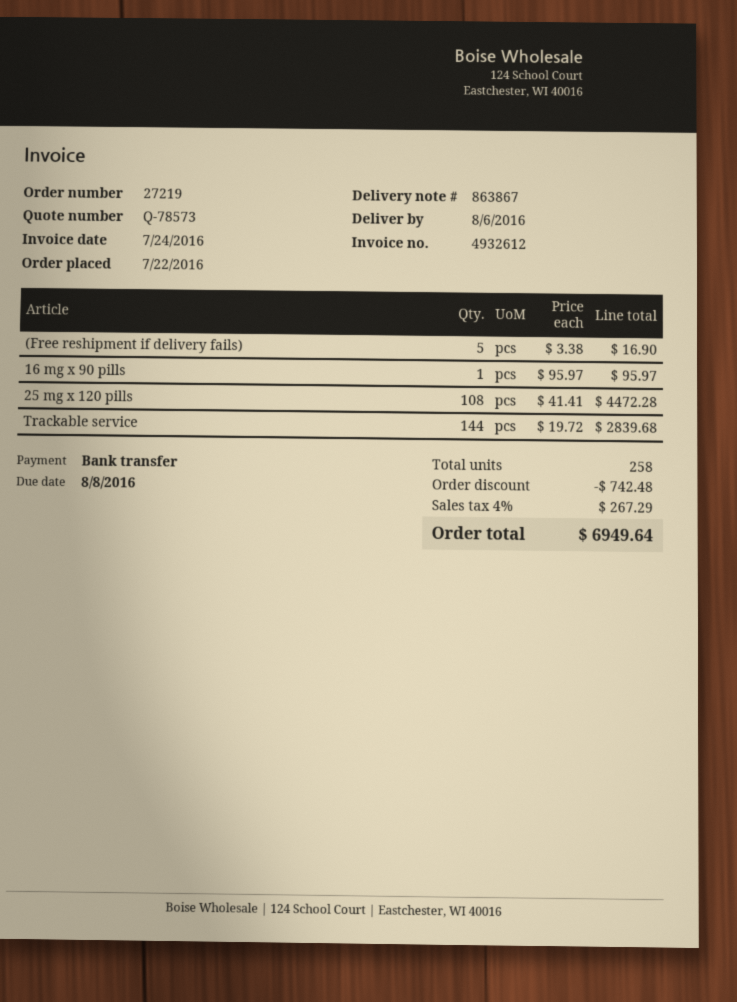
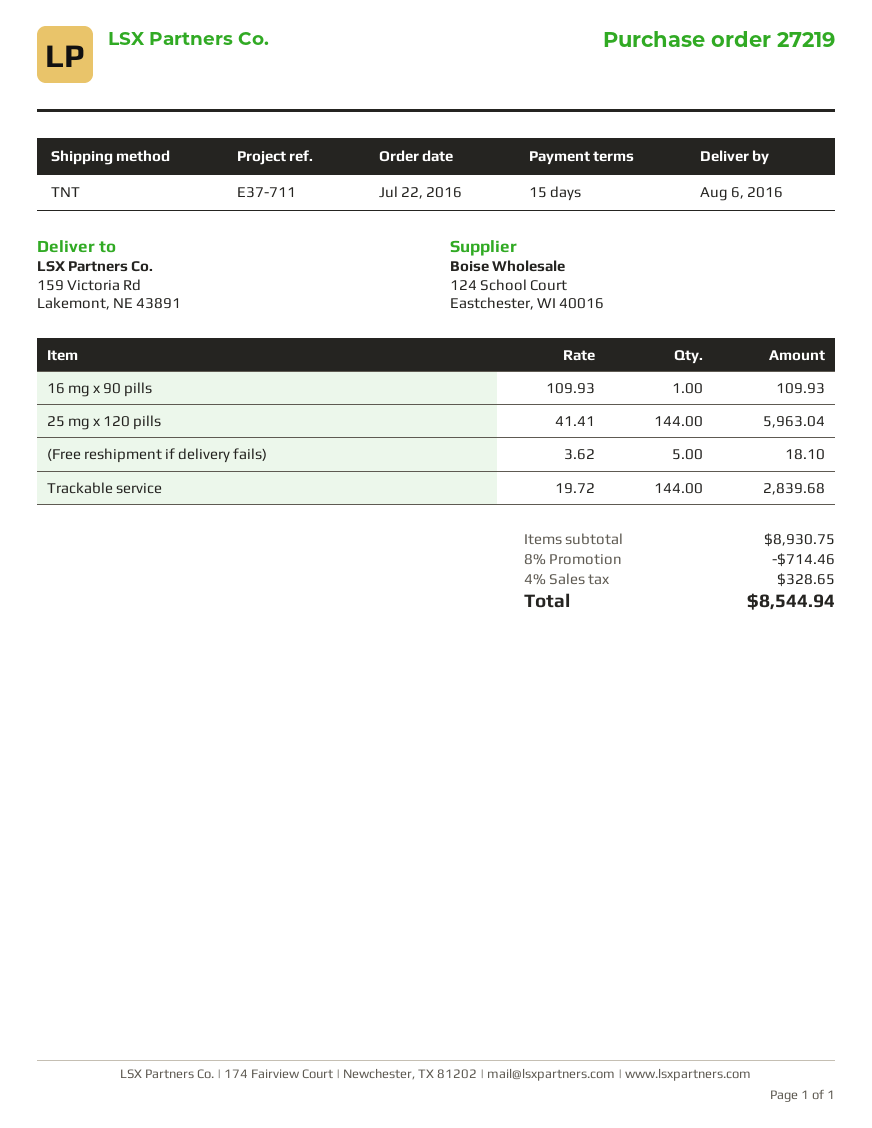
(Free reshipment if delivery fails): 5 x 3.38 = 16.90 -> 5 x 3.62 = 18.10
16 mg x 90 pills: 1 x 95.97 = 95.97 -> 1 x 109.93 = 109.93
25 mg x 120 pills: 108 x 41.41 = 4472.28 -> 144 x 41.41 = 5963.04
discount: 742.48 -> 714.46
tax: 4% = 267.29 -> 4% = 328.65
total: 6949.64 -> 8544.94

